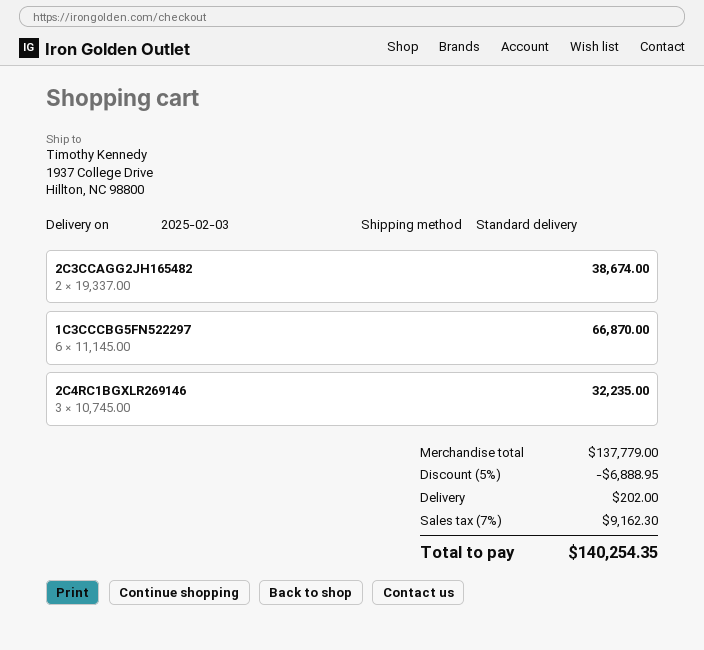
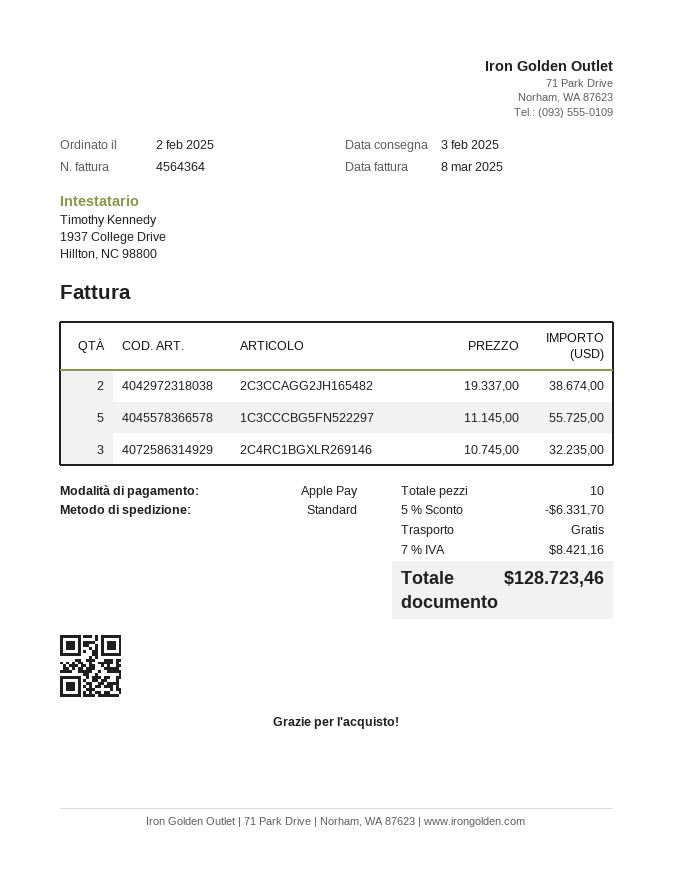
1C3CCCBG5FN522297: 6 x 11145.00 = 66870.00 -> 5 x 11145.00 = 55725.00
discount: 5% = 6888.95 -> 5% = 6331.70
shipping: 202.00 -> 0.00
tax: 7% = 9162.30 -> 7% = 8421.16
total: 140254.35 -> 128723.46

